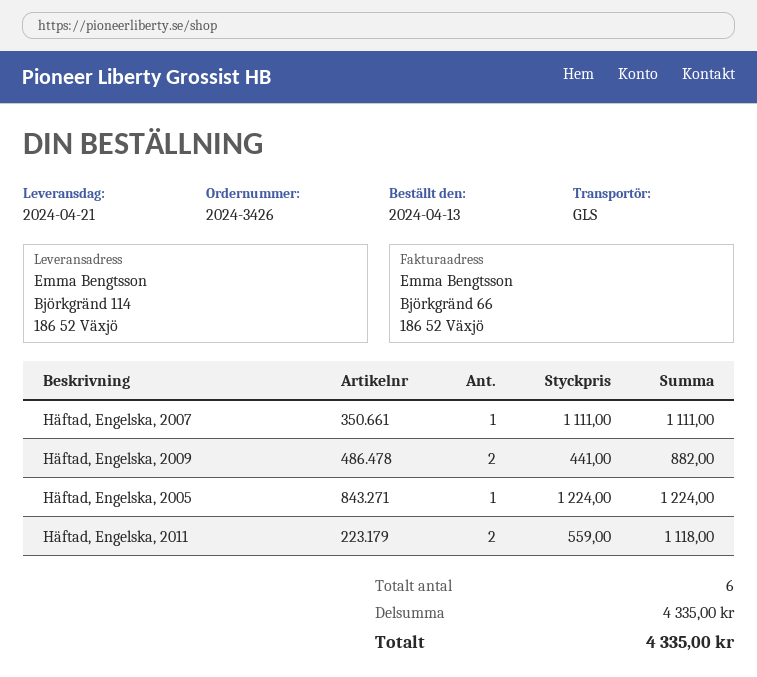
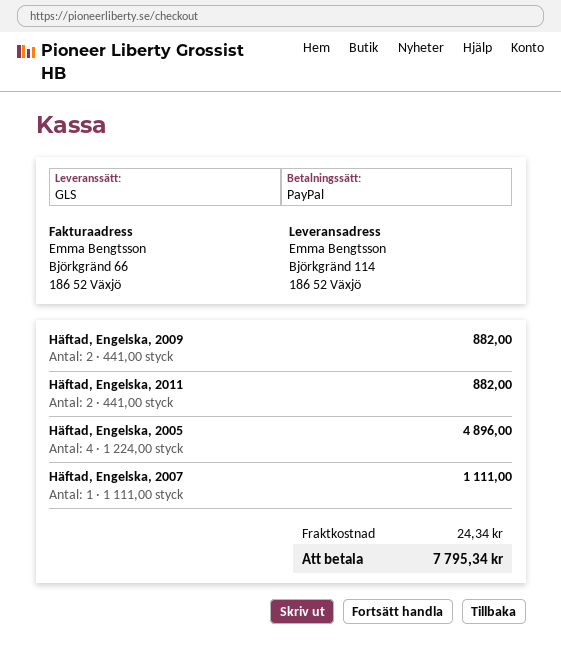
Häftad, Engelska, 2005: 1 x 1224.00 = 1224.00 -> 4 x 1224.00 = 4896.00
Häftad, Engelska, 2011: 2 x 559.00 = 1118.00 -> 2 x 441.00 = 882.00
shipping: none -> 24.34
total: 4335.00 -> 7795.34

